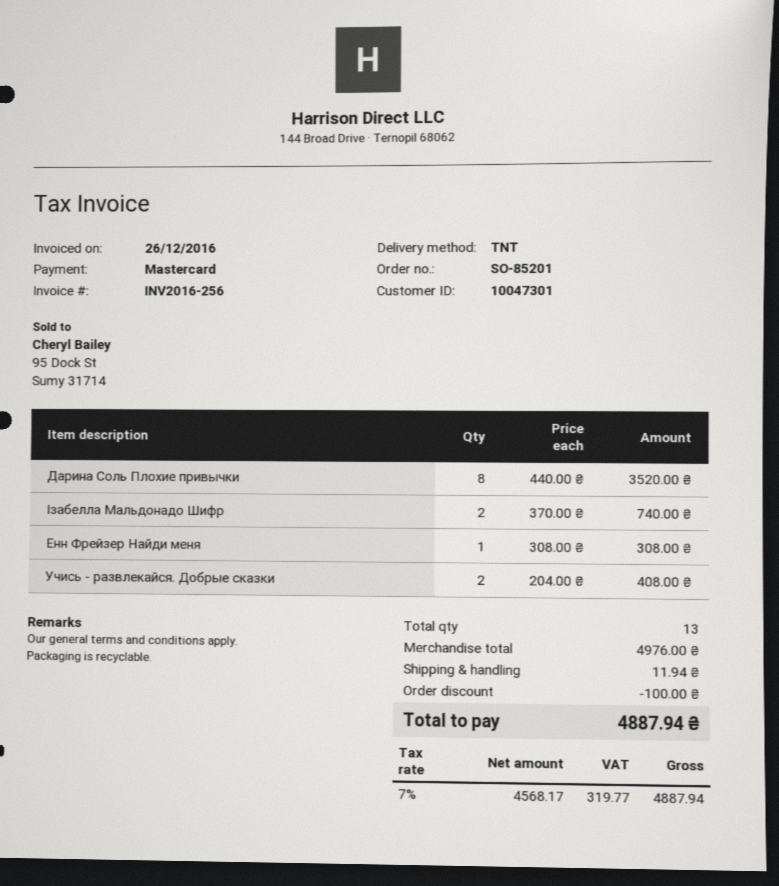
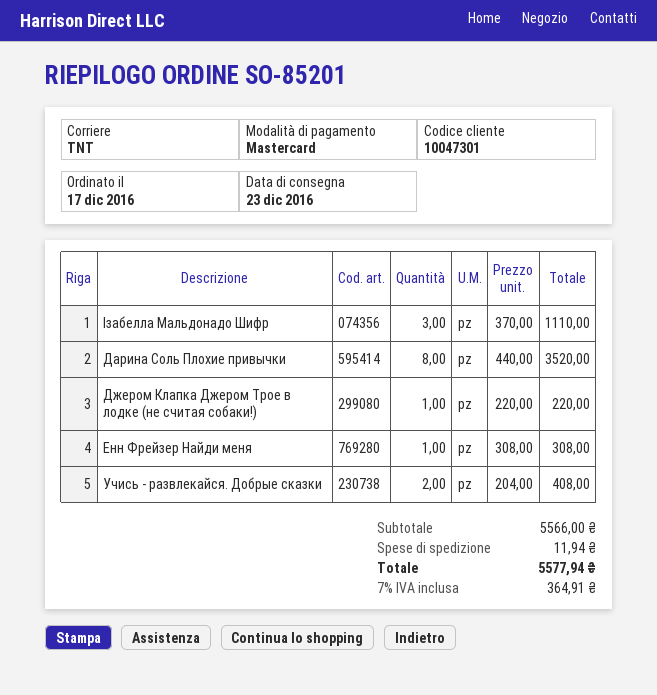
Ізабелла Мальдонадо Шифр: 2 x 370.00 = 740.00 -> 3 x 370.00 = 1110.00
Джером Клапка Джером Трое в лодке (не считая собаки!): none -> 1 x 220.00 = 220.00
subtotal: 4976.00 -> 5566.00
discount: 100.00 -> none
tax: 7% = 319.77 -> 7% = 364.91
total: 4887.94 -> 5577.94

